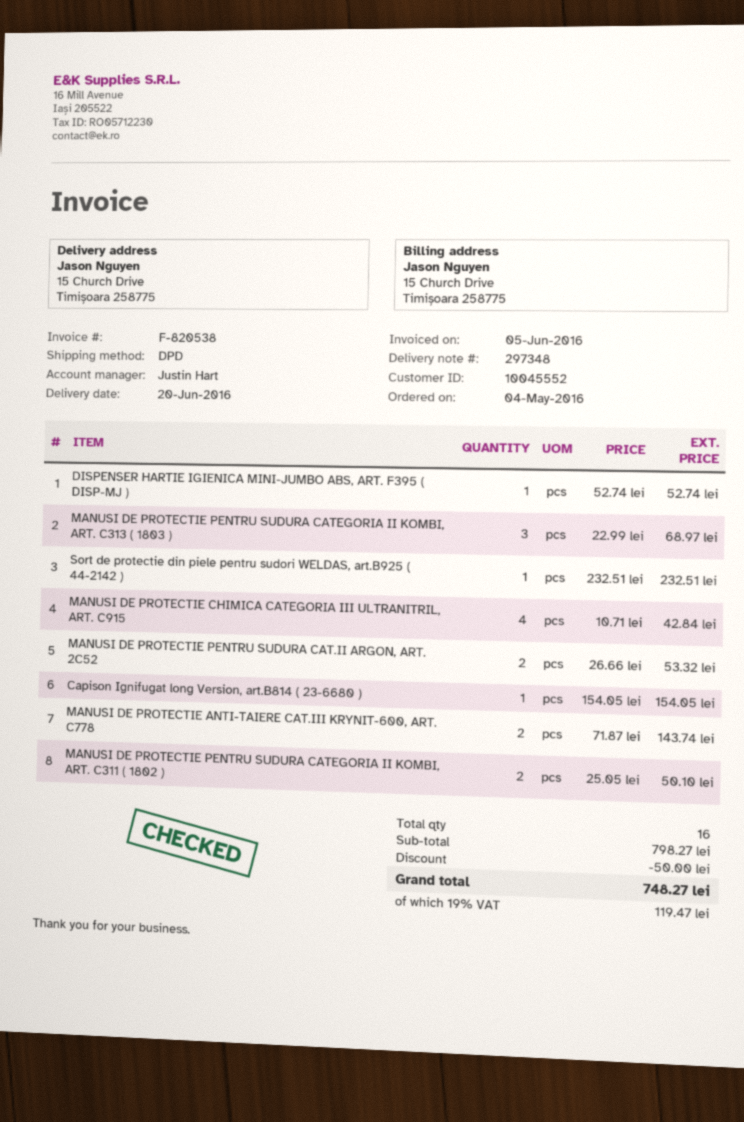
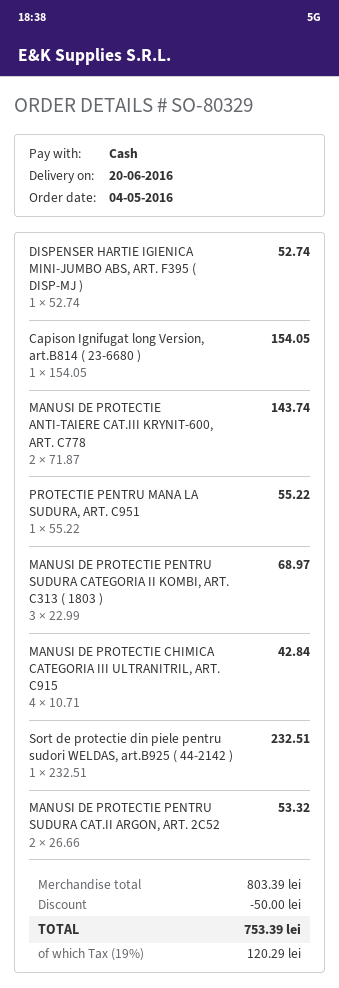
MANUSI DE PROTECTIE PENTRU SUDURA CATEGORIA II KOMBI, ART. C311 ( 1802 ): 2 x 25.05 = 50.10 -> none
PROTECTIE PENTRU MANA LA SUDURA, ART. C951: none -> 1 x 55.22 = 55.22
subtotal: 798.27 -> 803.39
tax: 19% = 119.47 -> 19% = 120.29
total: 748.27 -> 753.39

